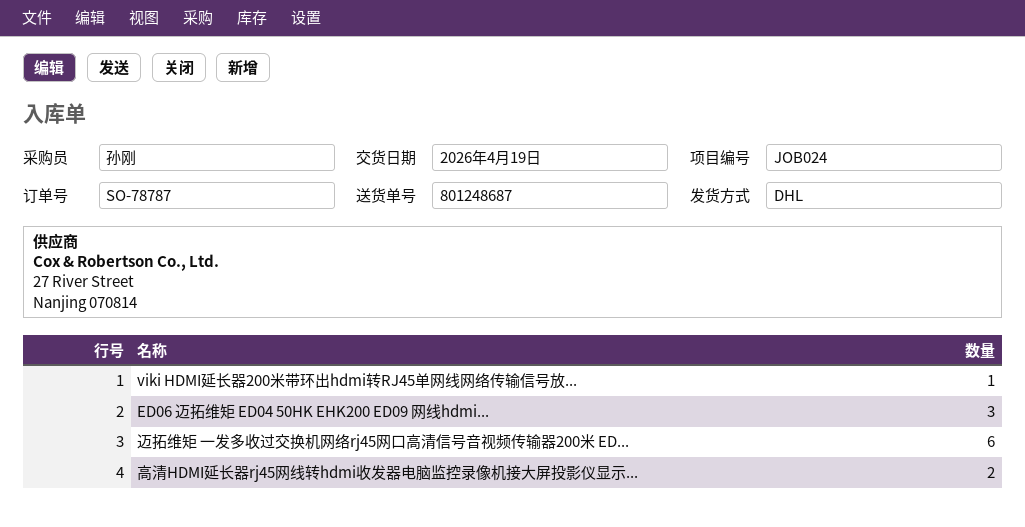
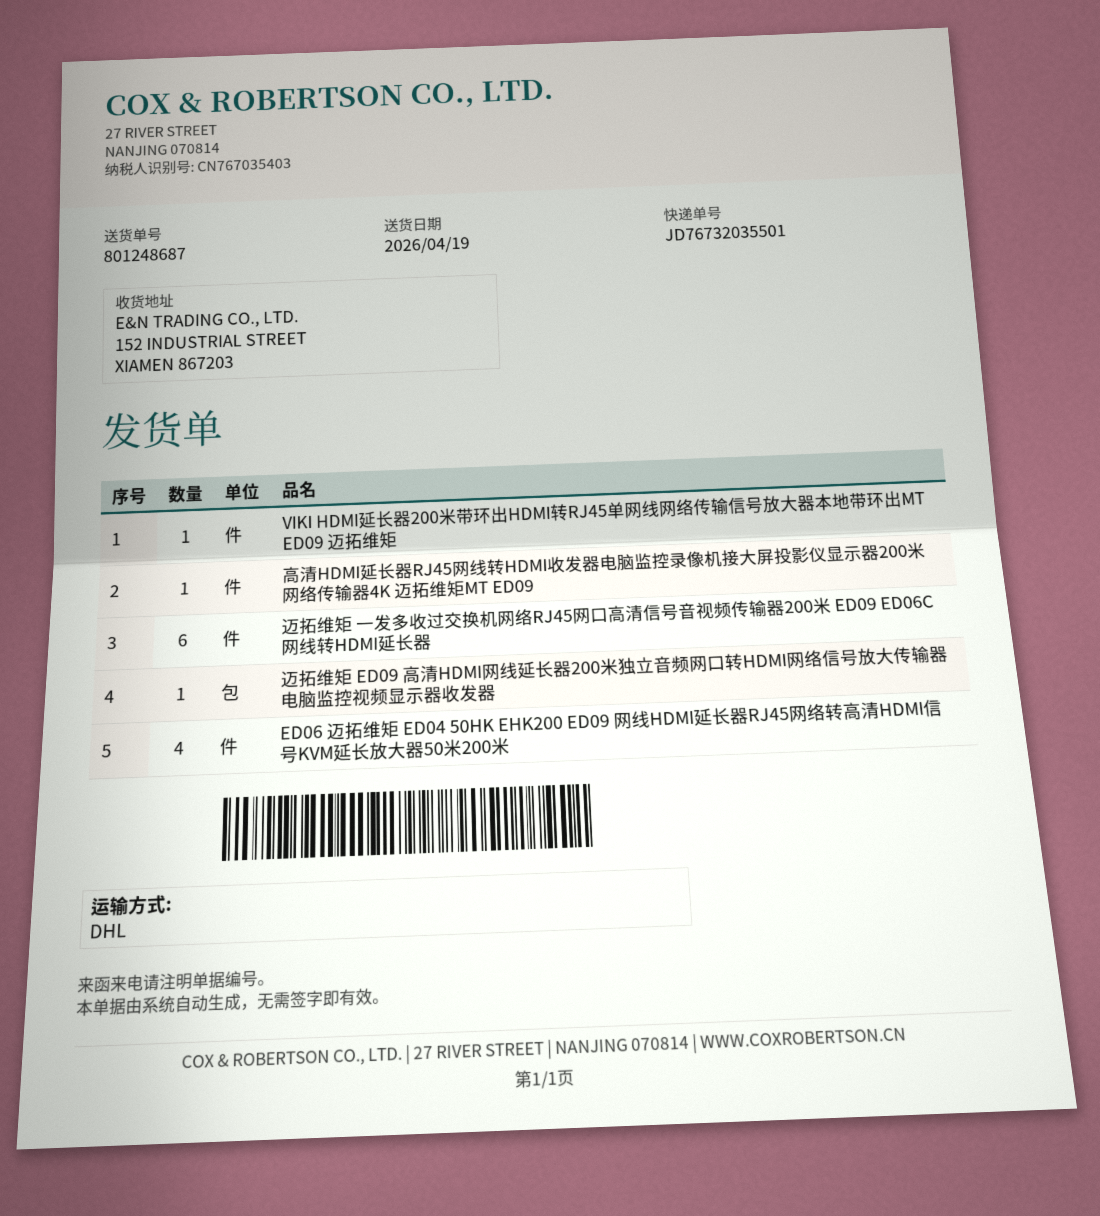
ED06 迈拓维矩 ED04 50HK EHK200 ED09 网线hdmi...: 3 -> 4
高清HDMI延长器rj45网线转hdmi收发器电脑监控录像机接大屏投影仪显示...: 2 -> 1
迈拓维矩 ED09 高清HDMI网线延长器200米独立音频网口转HDMI网络信号放大传输器电脑监控视频显示器收发器: none -> 1

